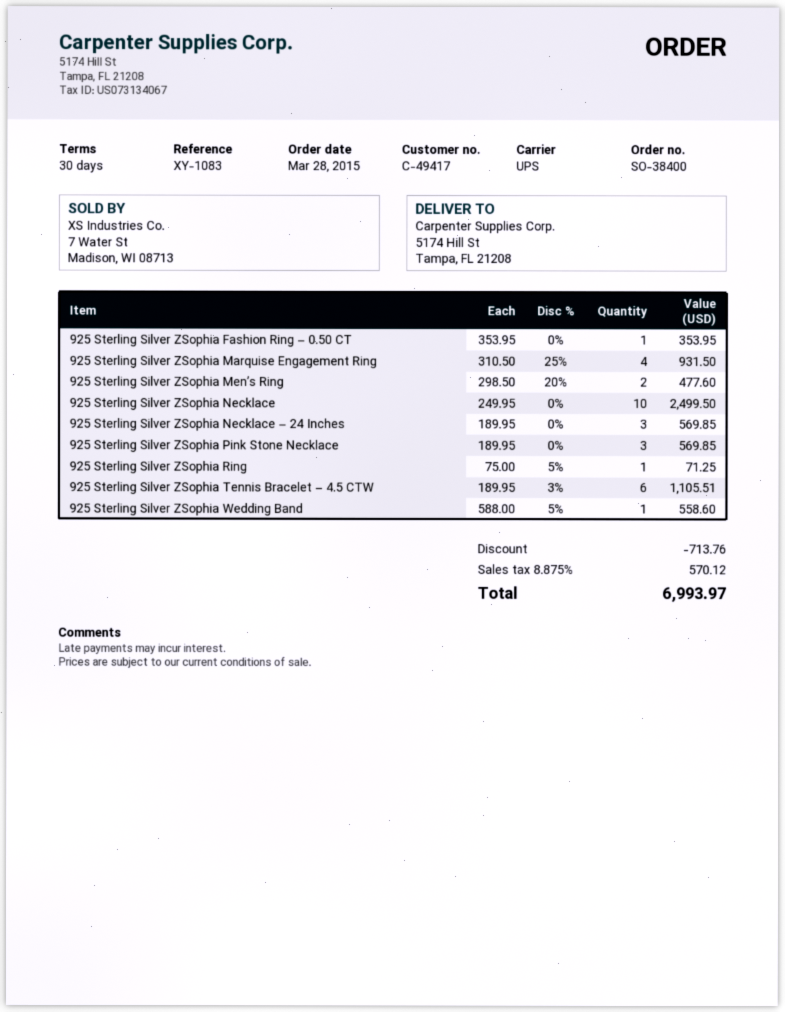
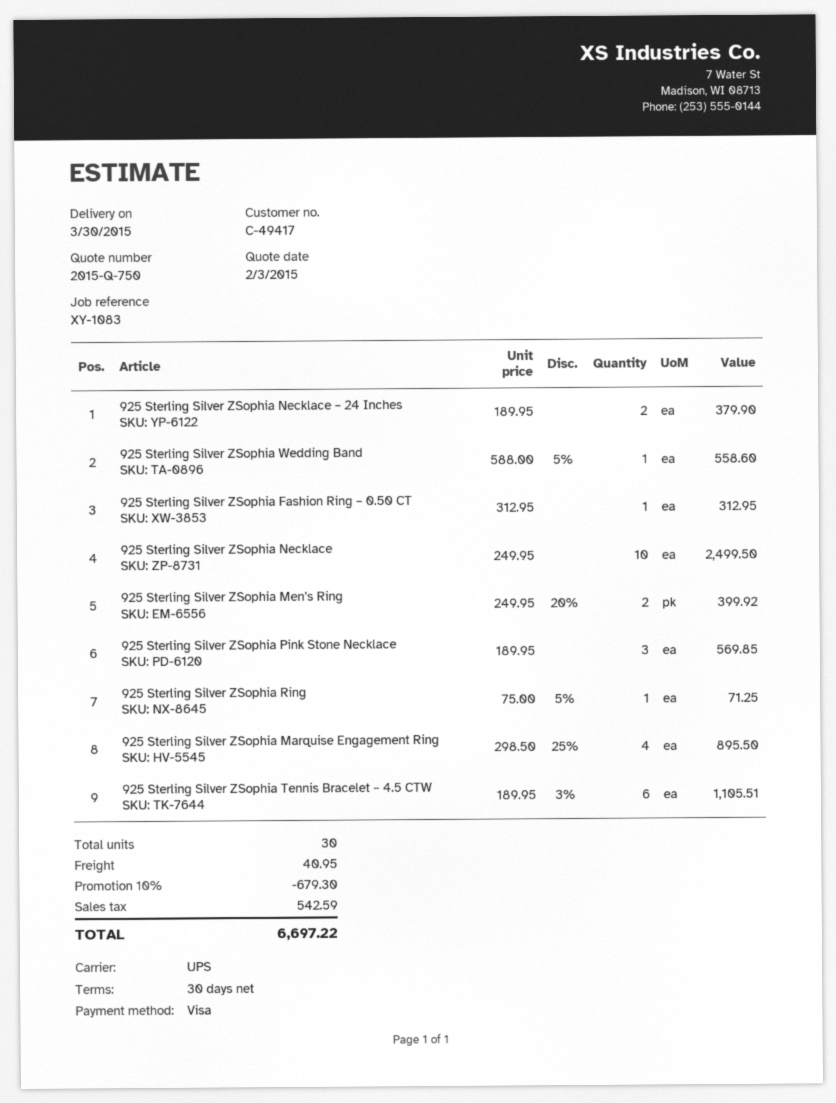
925 Sterling Silver ZSophia Fashion Ring – 0.50 CT: 1 x 353.95 = 353.95 -> 1 x 312.95 = 312.95
925 Sterling Silver ZSophia Marquise Engagement Ring: 4 x 310.50 - 25% = 931.50 -> 4 x 298.50 - 25% = 895.50
925 Sterling Silver ZSophia Men’s Ring: 2 x 298.50 - 20% = 477.60 -> 2 x 249.95 - 20% = 399.92
925 Sterling Silver ZSophia Necklace – 24 Inches: 3 x 189.95 = 569.85 -> 2 x 189.95 = 379.90
discount: 713.76 -> 679.30
shipping: none -> 40.95
tax: 570.12 -> 542.59
total: 6993.97 -> 6697.22

